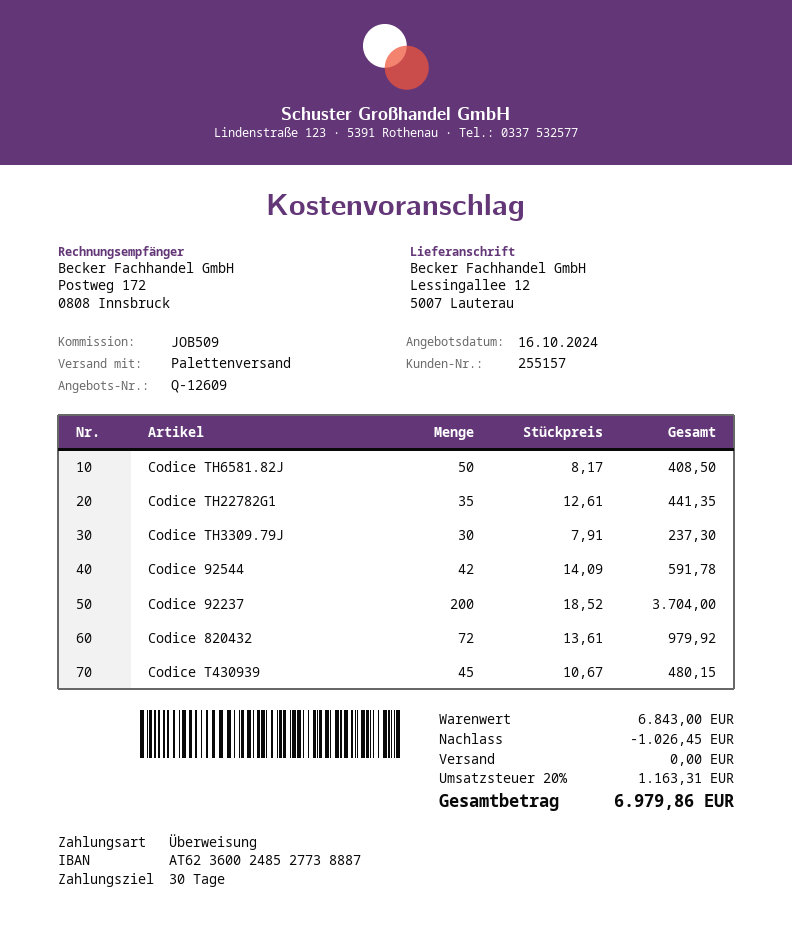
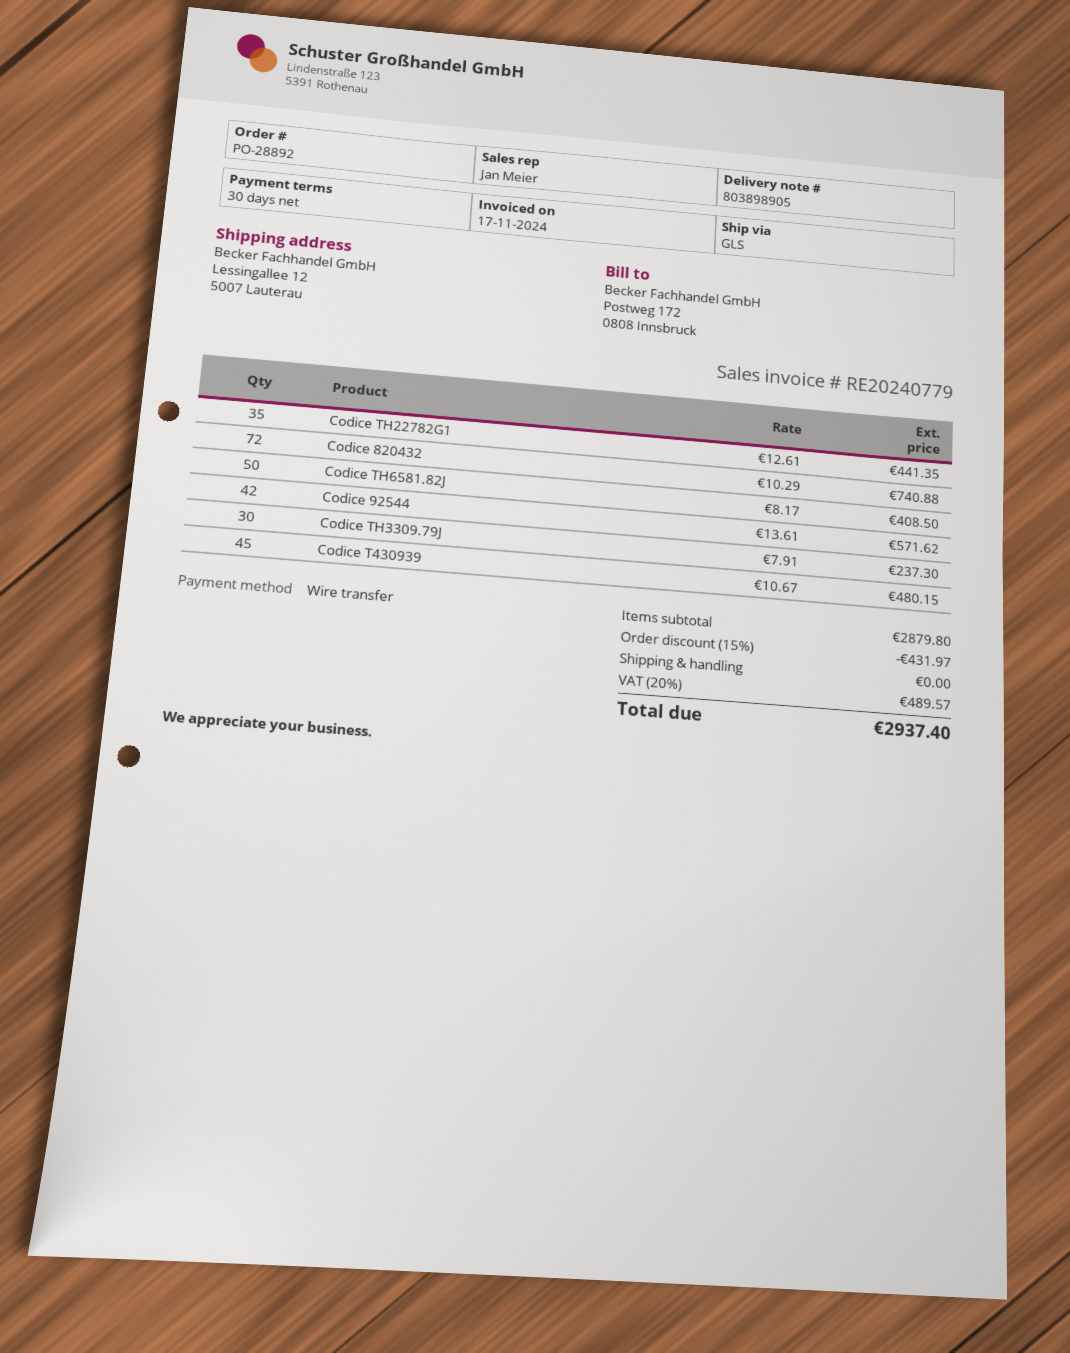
shipping method: pallet freight -> GLS
Codice 92544: 42 x 14.09 = 591.78 -> 42 x 13.61 = 571.62
Codice 92237: 200 x 18.52 = 3704.00 -> none
Codice 820432: 72 x 13.61 = 979.92 -> 72 x 10.29 = 740.88
subtotal: 6843.00 -> 2879.80
discount: 1026.45 -> 431.97
tax: 20% = 1163.31 -> 20% = 489.57
total: 6979.86 -> 2937.40

